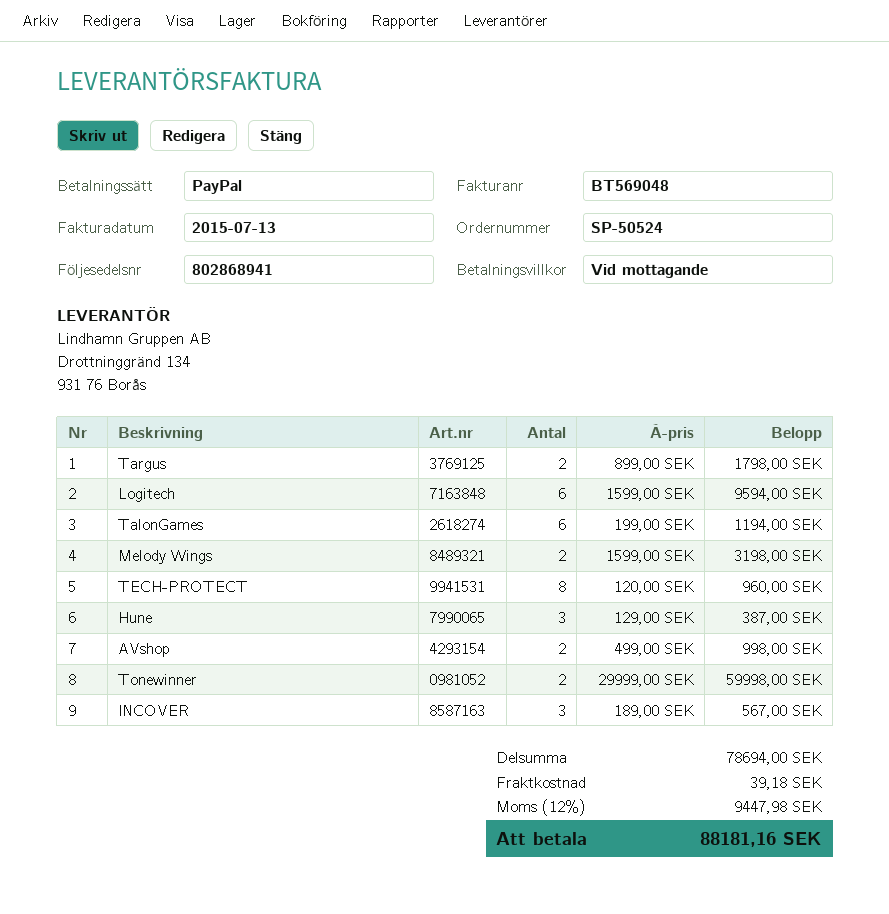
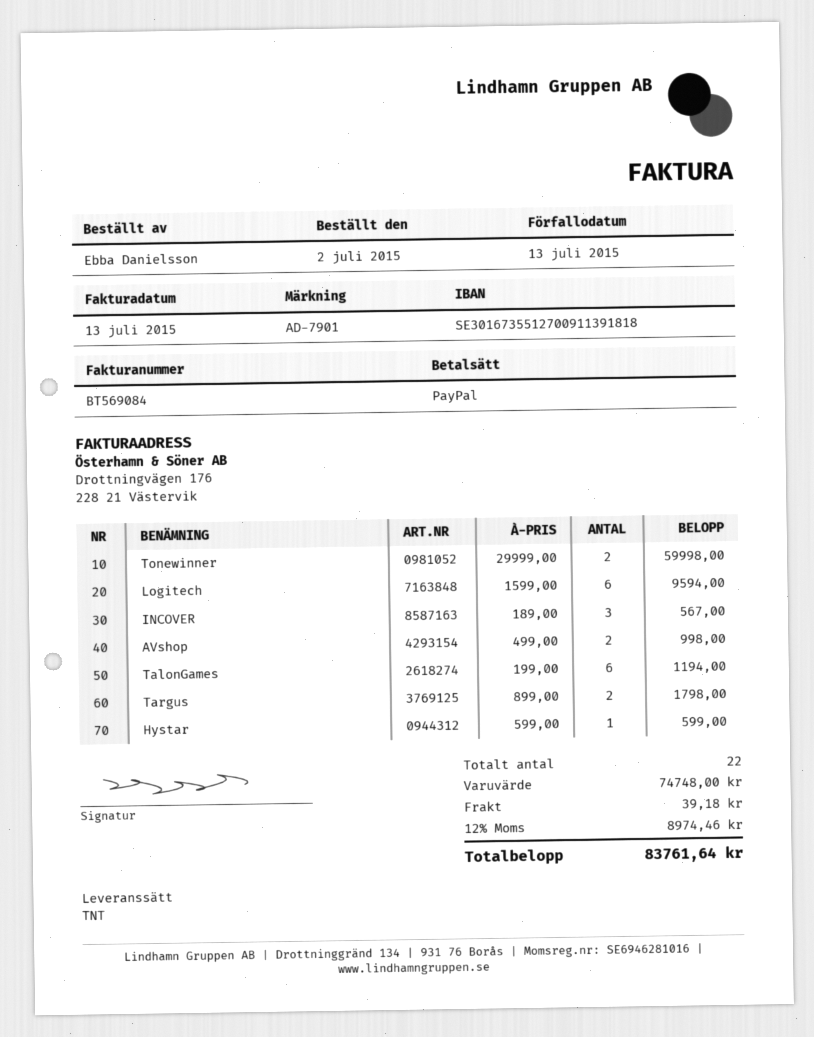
invoice number: BT569048 -> BT569084
Melody Wings: 2 x 1599.00 = 3198.00 -> none
TECH-PROTECT: 8 x 120.00 = 960.00 -> none
Hune: 3 x 129.00 = 387.00 -> none
Hystar: none -> 1 x 599.00 = 599.00
subtotal: 78694.00 -> 74748.00
tax: 12% = 9447.98 -> 12% = 8974.46
total: 88181.16 -> 83761.64

